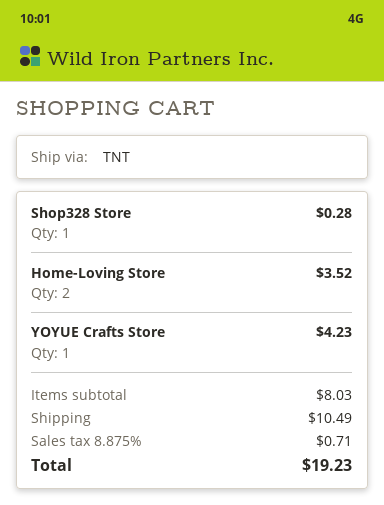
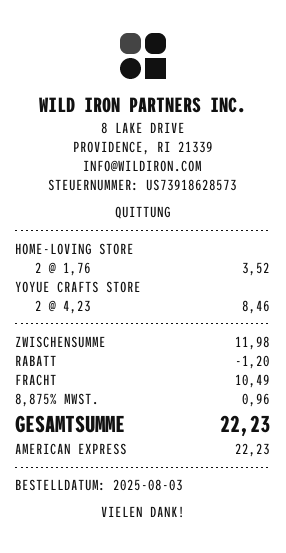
Shop328 Store: 1 for 0.28 -> none
YOYUE Crafts Store: 1 for 4.23 -> 2 for 8.46
subtotal: 8.03 -> 11.98
discount: none -> 1.20
tax: 8.875% = 0.71 -> 8.875% = 0.96
total: 19.23 -> 22.23

